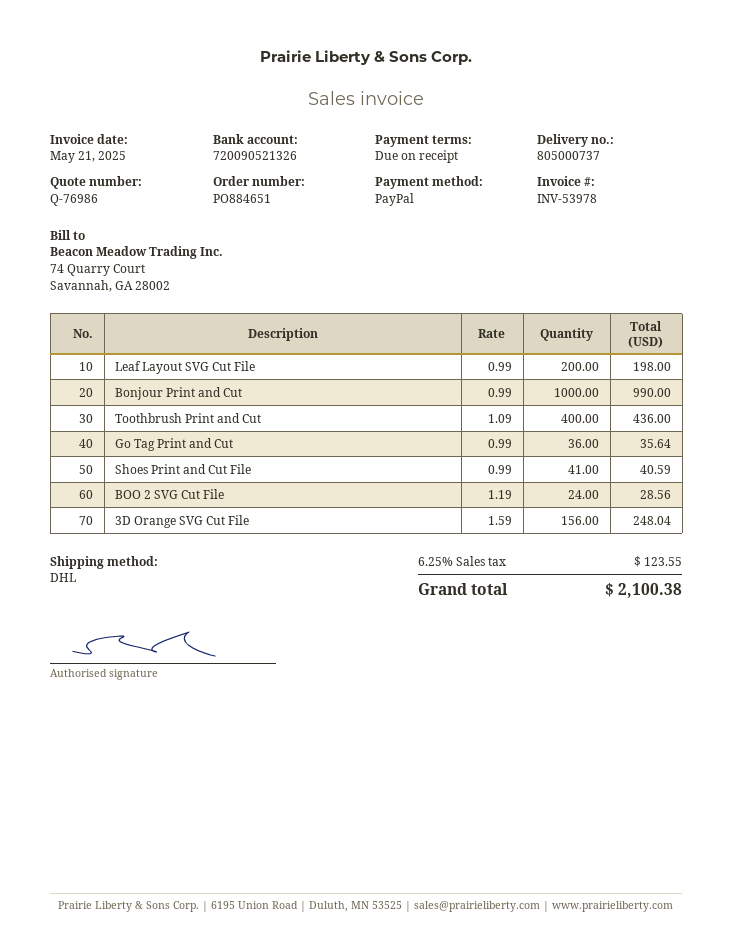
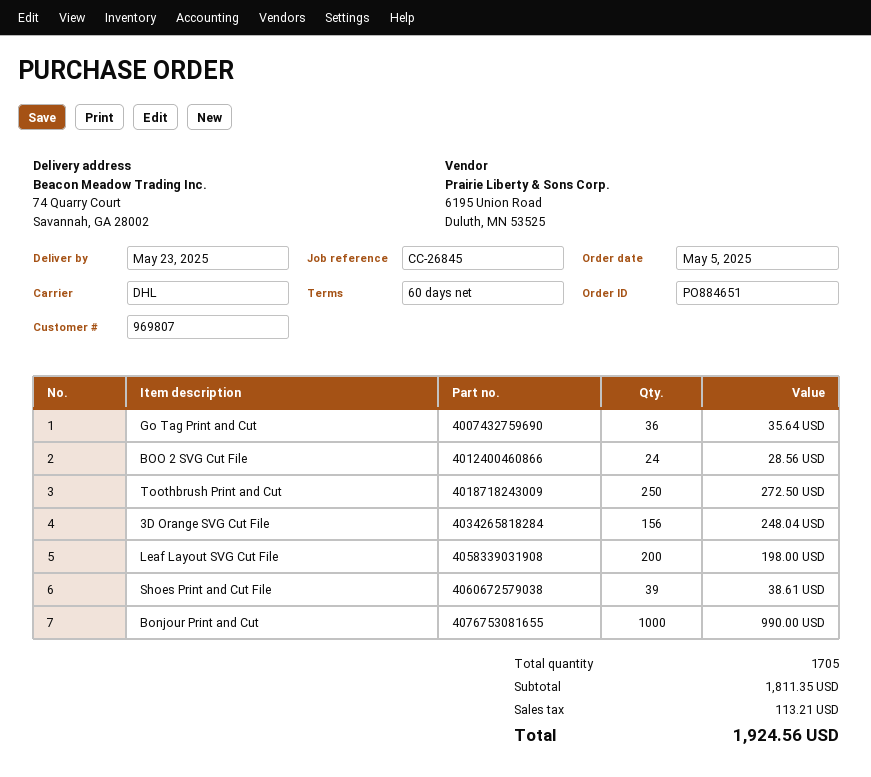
payment terms: on receipt -> 60 days
Toothbrush Print and Cut: 400 for 436.00 -> 250 for 272.50
Shoes Print and Cut File: 41 for 40.59 -> 39 for 38.61
tax: 123.55 -> 113.21
total: 2100.38 -> 1924.56

